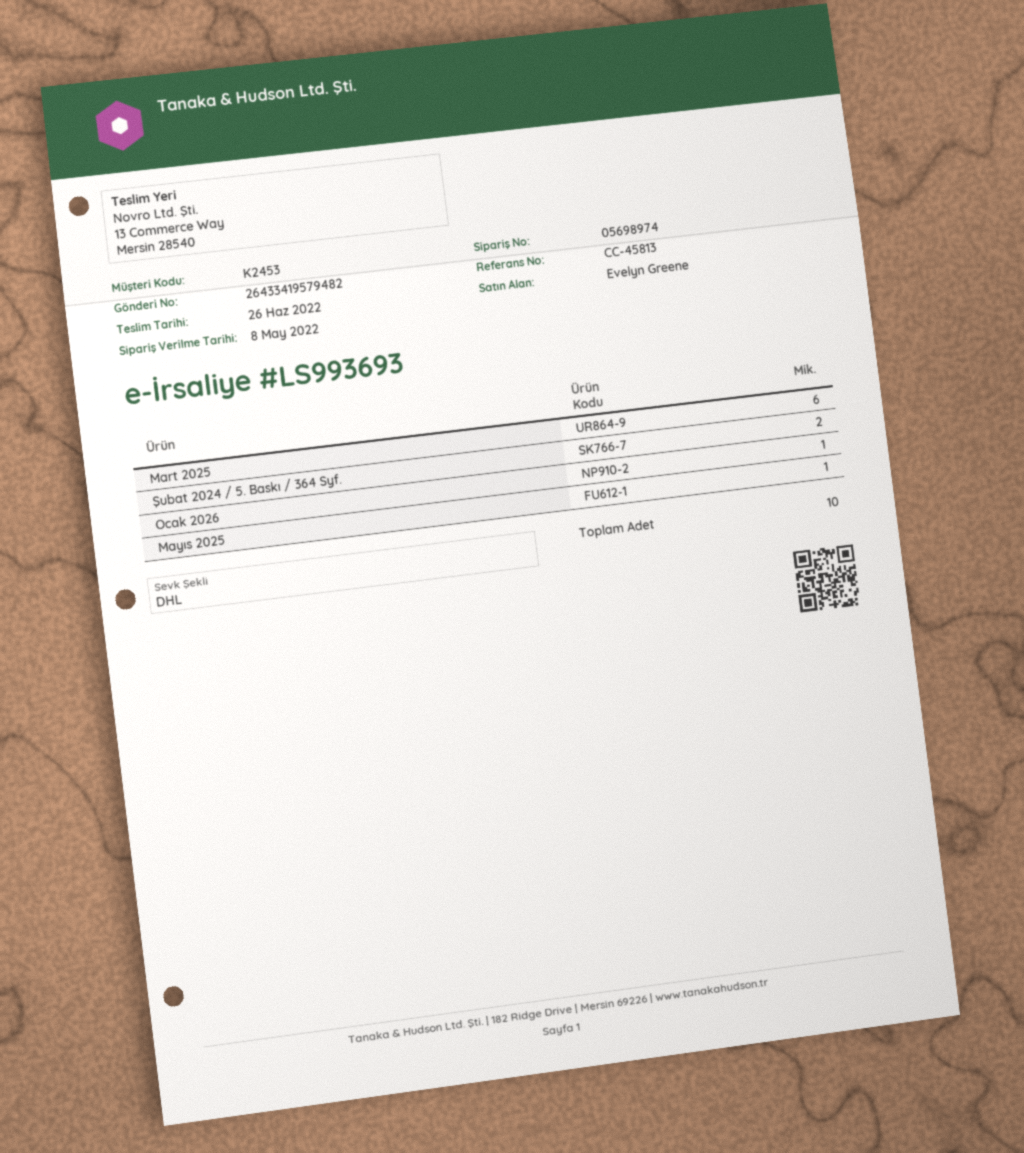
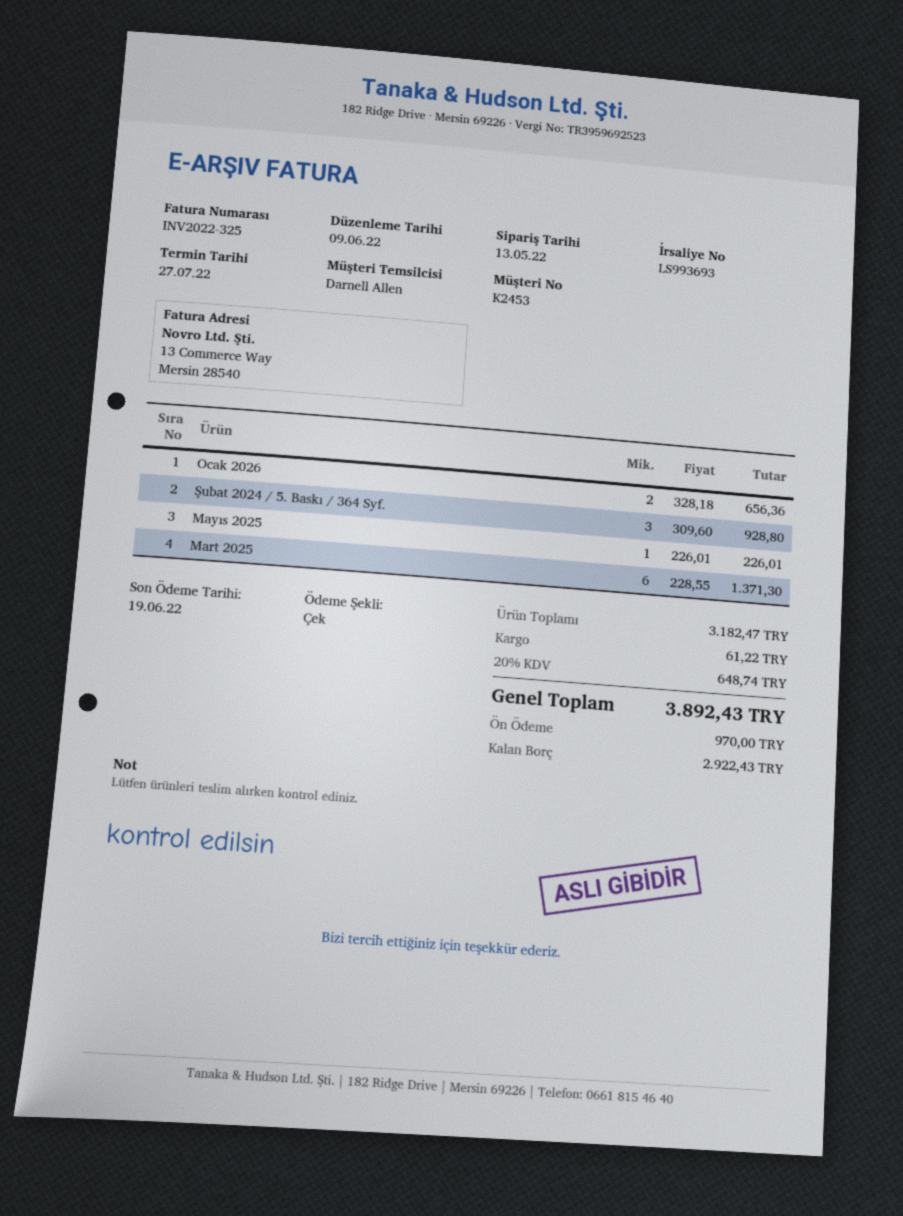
order date: 2022-05-08 -> 2022-05-13
delivery date: 2022-06-26 -> 2022-07-27
Şubat 2024 / 5. Baskı / 364 Syf.: 2 -> 3
Ocak 2026: 1 -> 2

